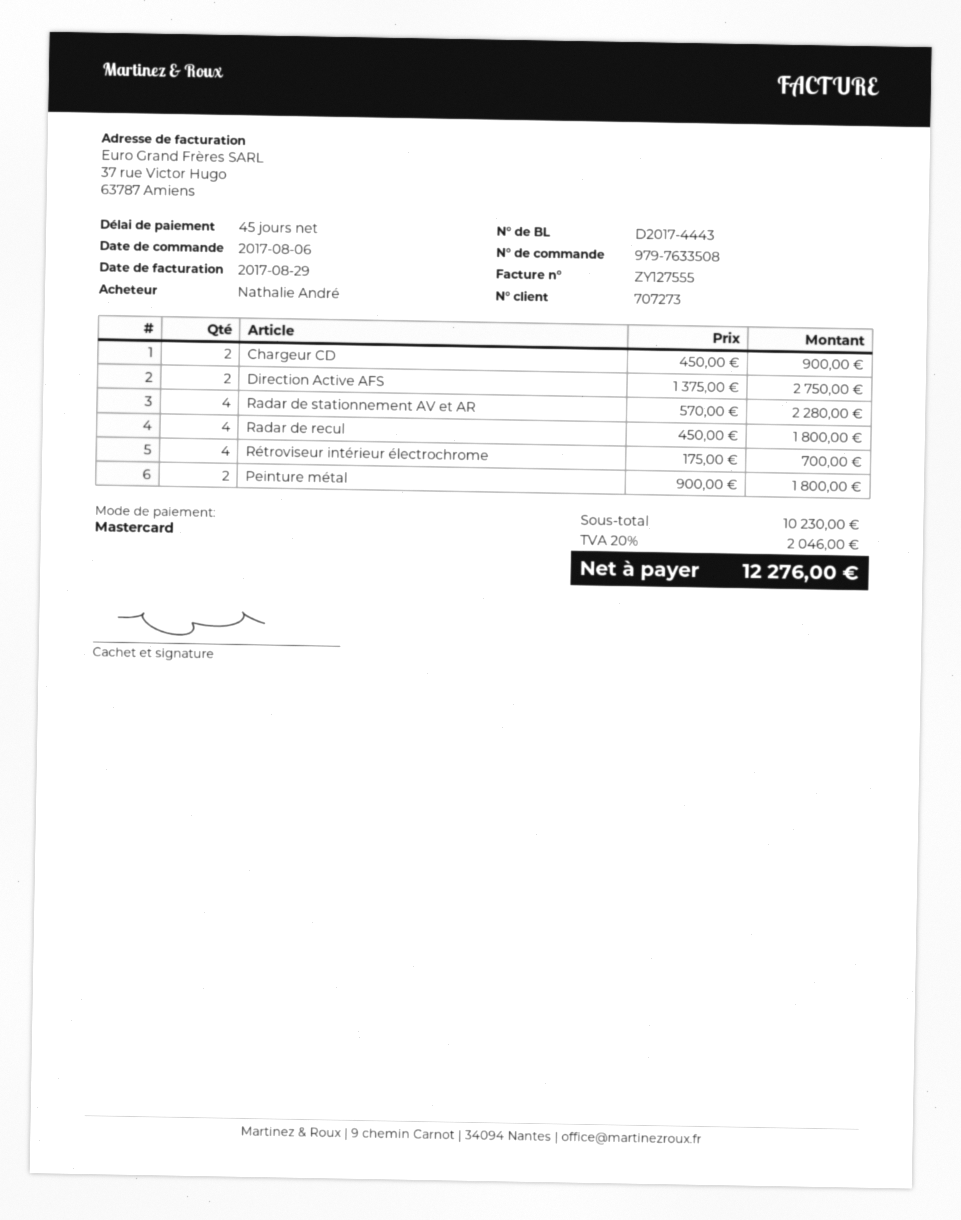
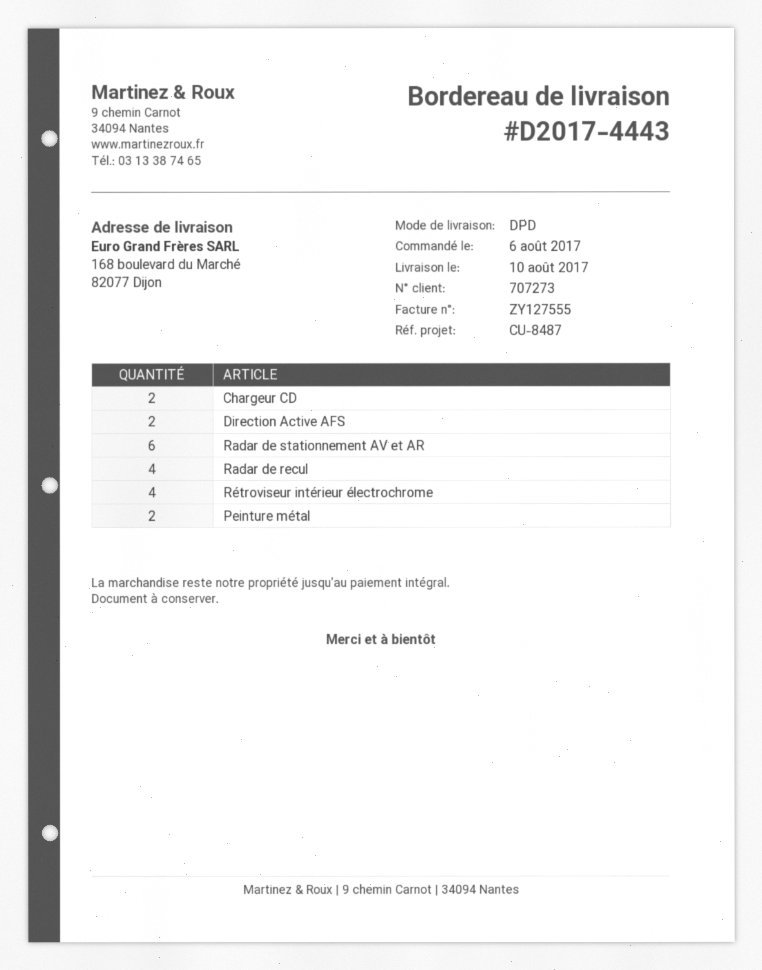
Radar de stationnement AV et AR: 4 -> 6

